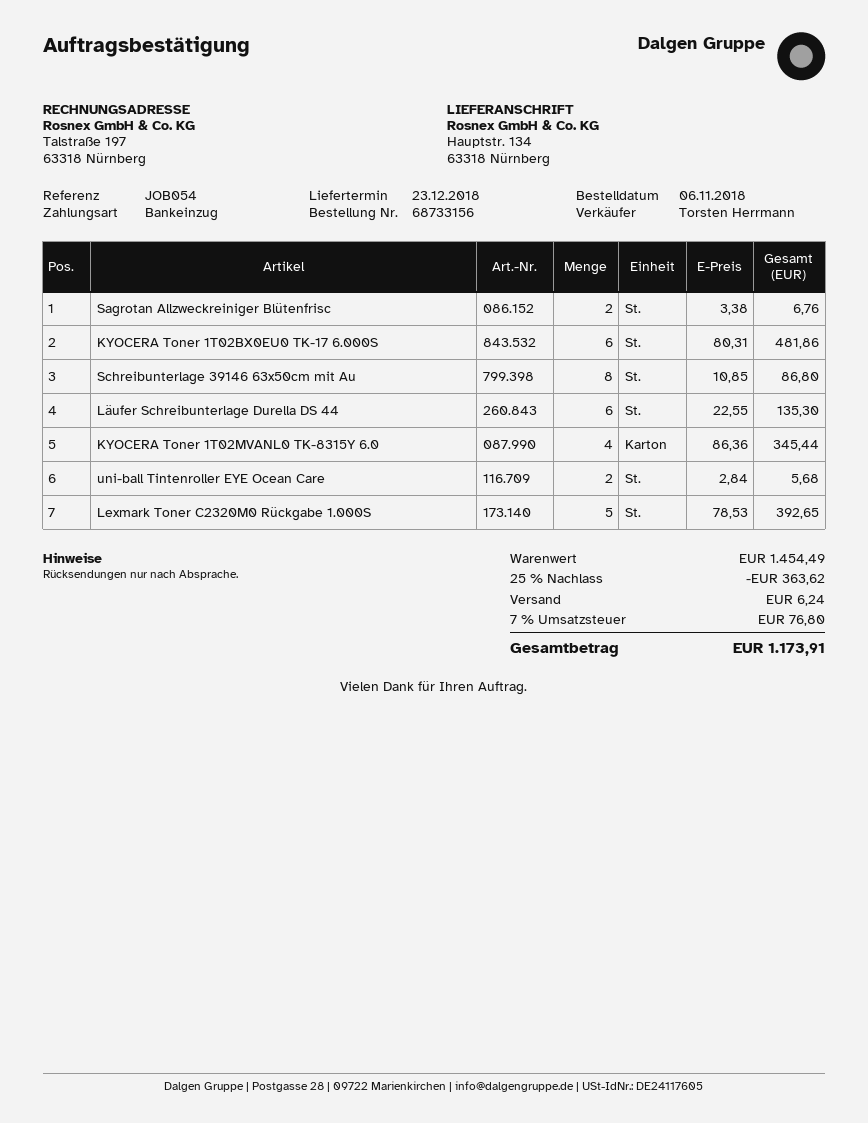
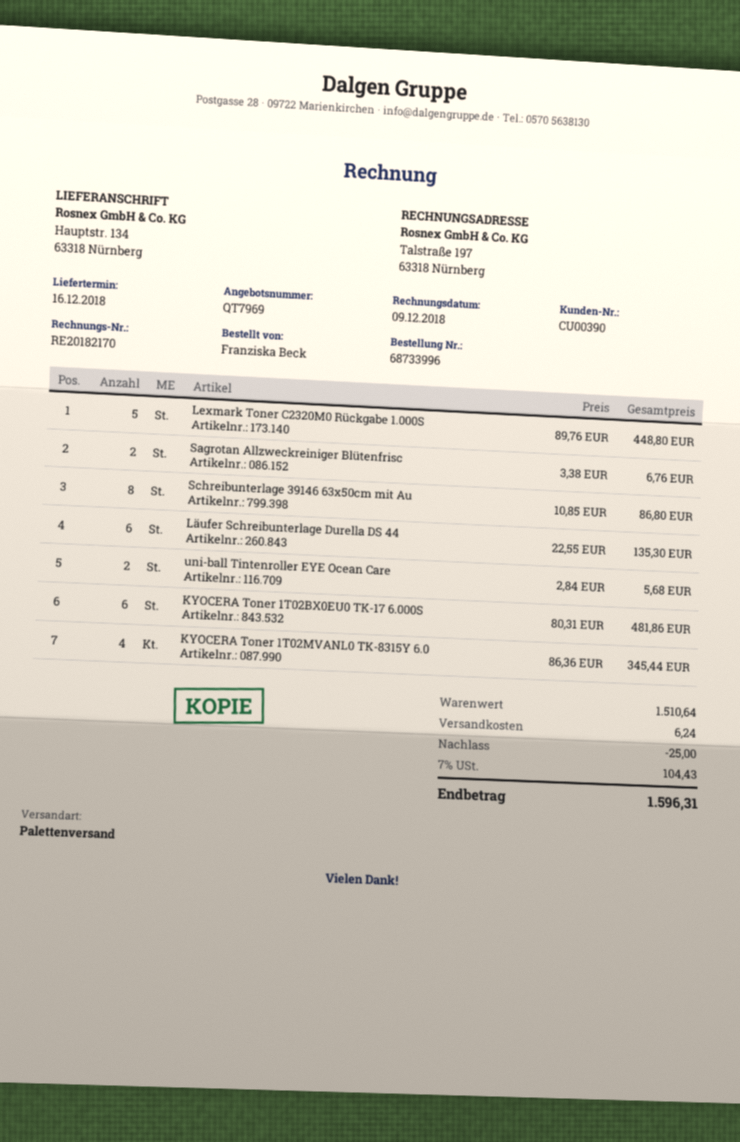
order number: 68733156 -> 68733996
delivery date: 2018-12-23 -> 2018-12-16
Lexmark Toner C2320M0 Rückgabe 1.000S: 5 x 78.53 = 392.65 -> 5 x 89.76 = 448.80
subtotal: 1454.49 -> 1510.64
discount: 363.62 -> 25.00
tax: 7% = 76.80 -> 7% = 104.43
total: 1173.91 -> 1596.31

